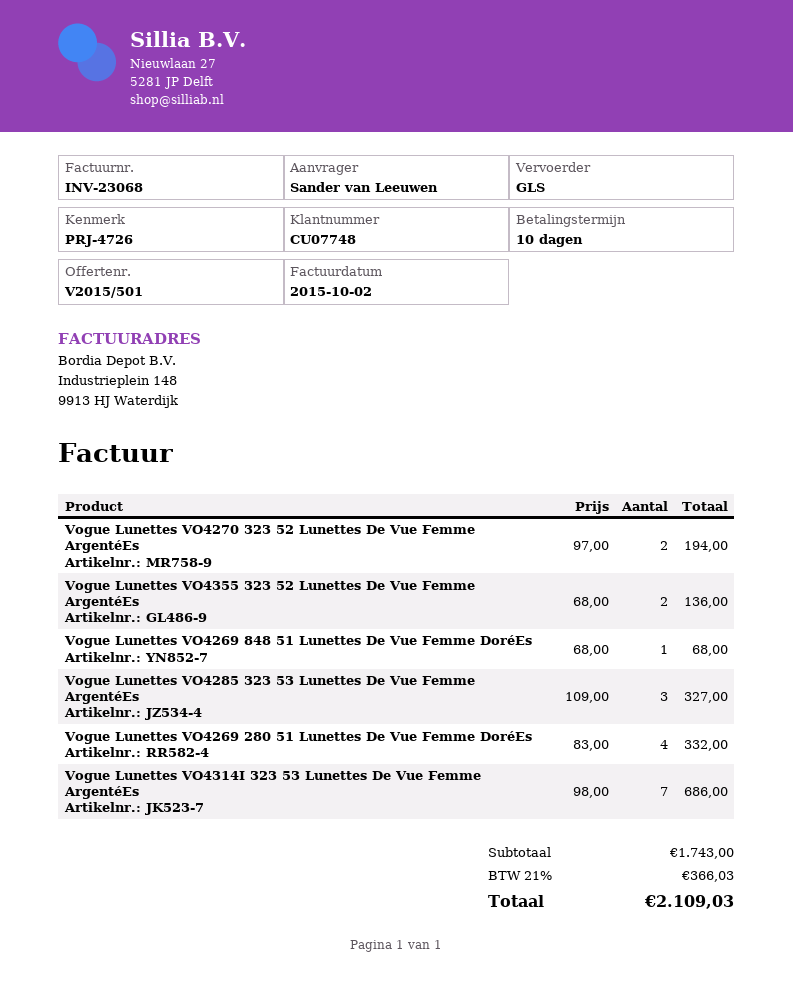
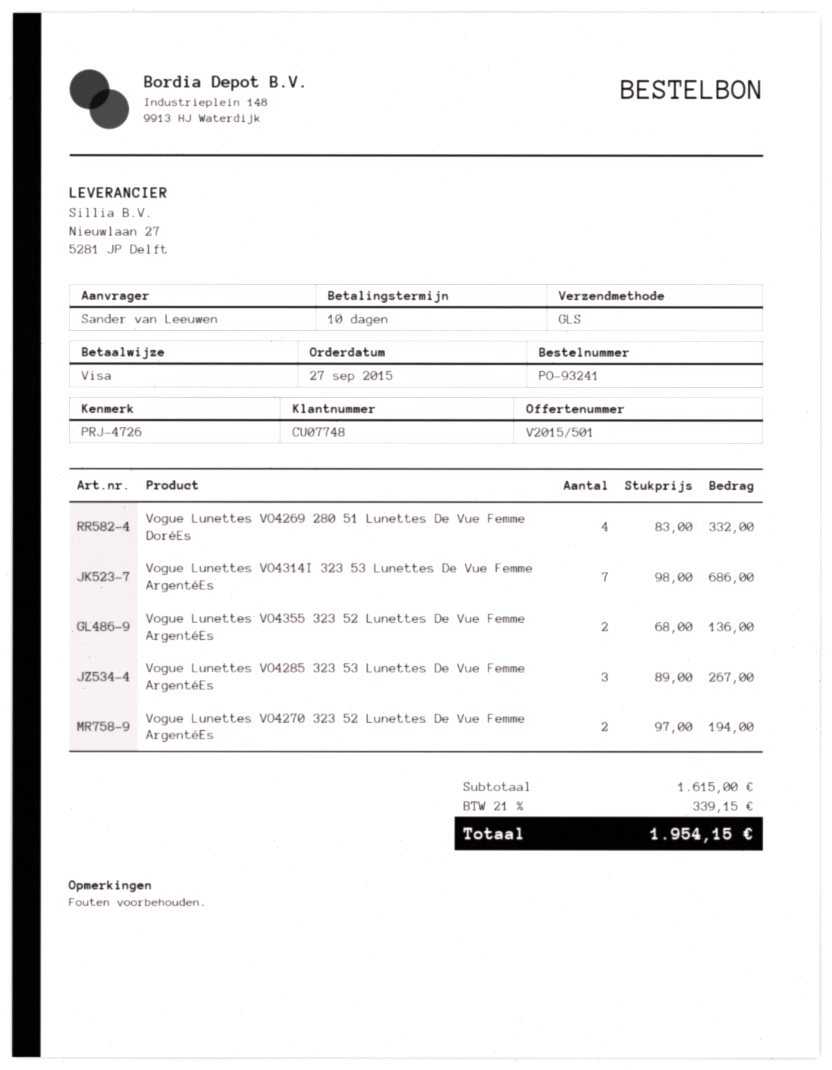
Vogue Lunettes VO4269 848 51 Lunettes De Vue Femme DoréEs: 1 x 68.00 = 68.00 -> none
Vogue Lunettes VO4285 323 53 Lunettes De Vue Femme ArgentéEs: 3 x 109.00 = 327.00 -> 3 x 89.00 = 267.00
subtotal: 1743.00 -> 1615.00
tax: 21% = 366.03 -> 21% = 339.15
total: 2109.03 -> 1954.15

